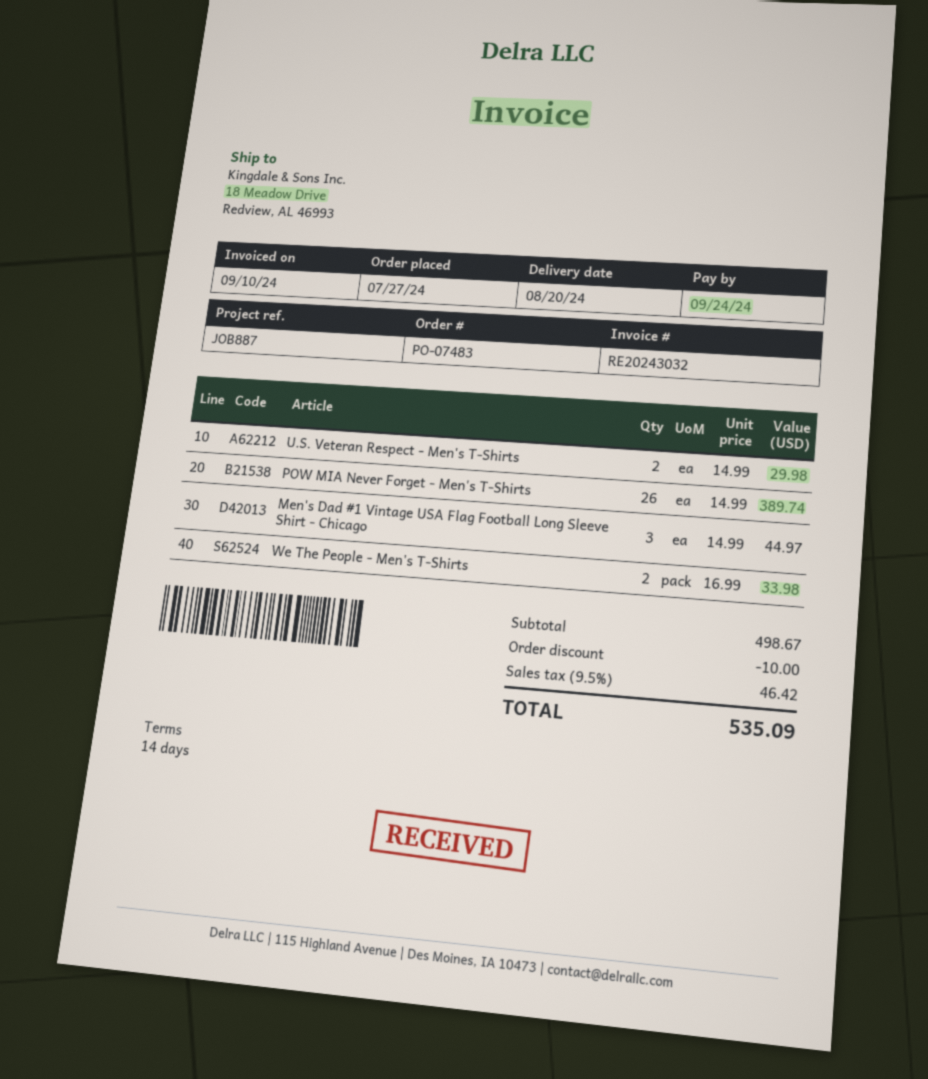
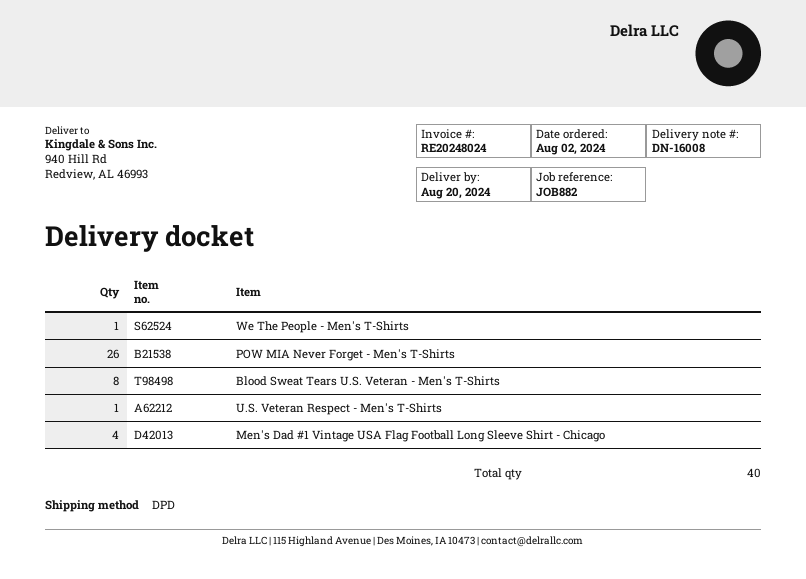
order date: 2024-07-27 -> 2024-08-02
invoice number: RE20243032 -> RE20248024
reference: JOB887 -> JOB882
ship to: 18 Meadow Drive, Redview, AL 46993 -> 940 Hill Rd, Redview, AL 46993
U.S. Veteran Respect - Men's T-Shirts: 2 -> 1
Men's Dad #1 Vintage USA Flag Football Long Sleeve Shirt - Chicago: 3 -> 4
We The People - Men's T-Shirts: 2 -> 1
Blood Sweat Tears U.S. Veteran - Men's T-Shirts: none -> 8

